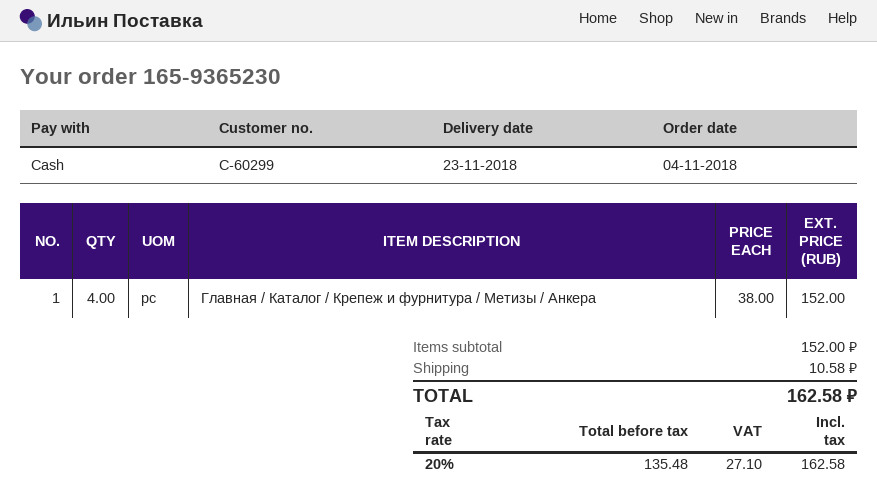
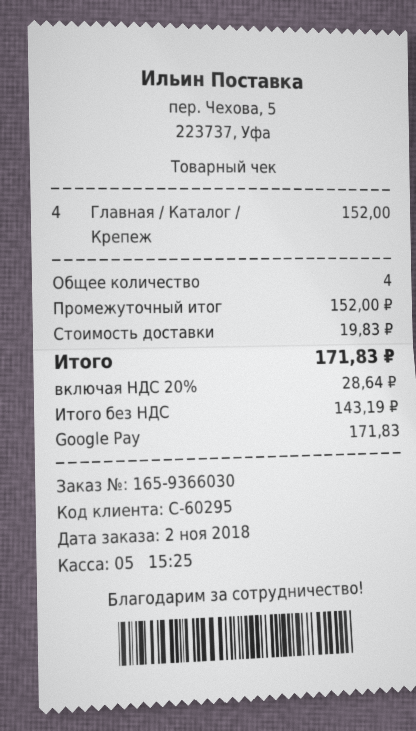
order number: 165-9365230 -> 165-9366030
order date: 2018-11-04 -> 2018-11-02
customer number: C-60299 -> C-60295
payment method: cash -> Google Pay
shipping: 10.58 -> 19.83
net: 135.48 -> 143.19
tax: 20% = 27.10 -> 20% = 28.64
total: 162.58 -> 171.83

